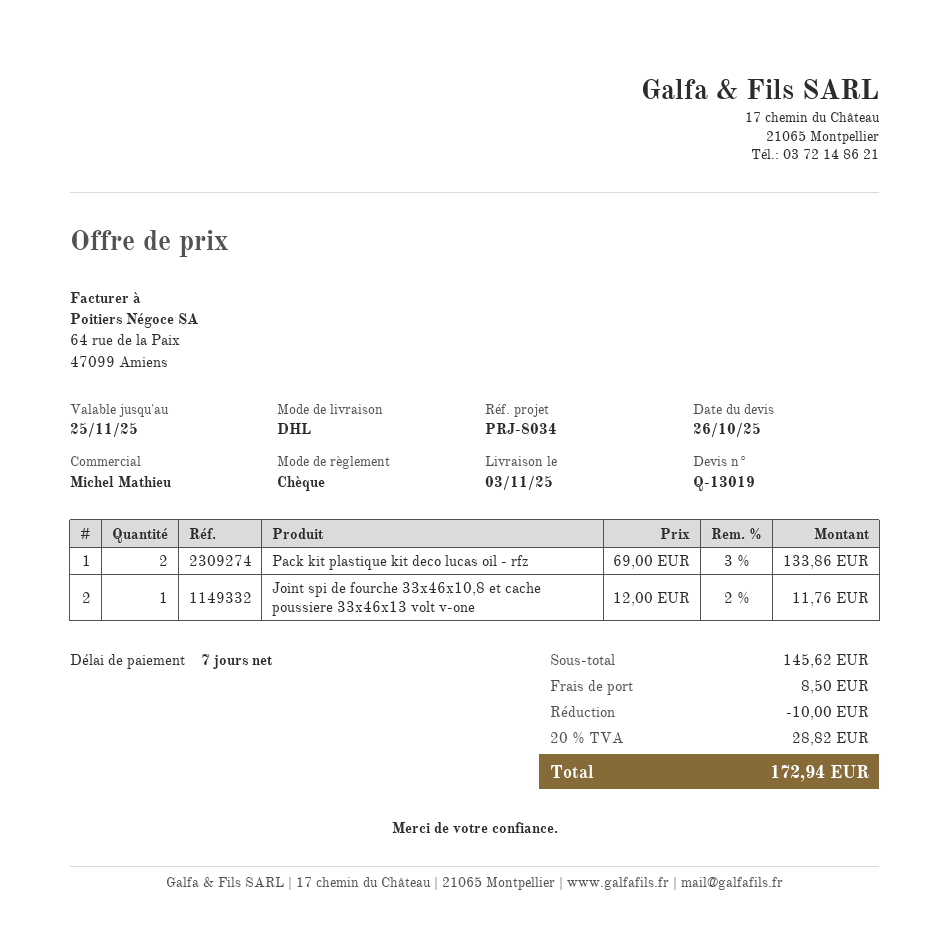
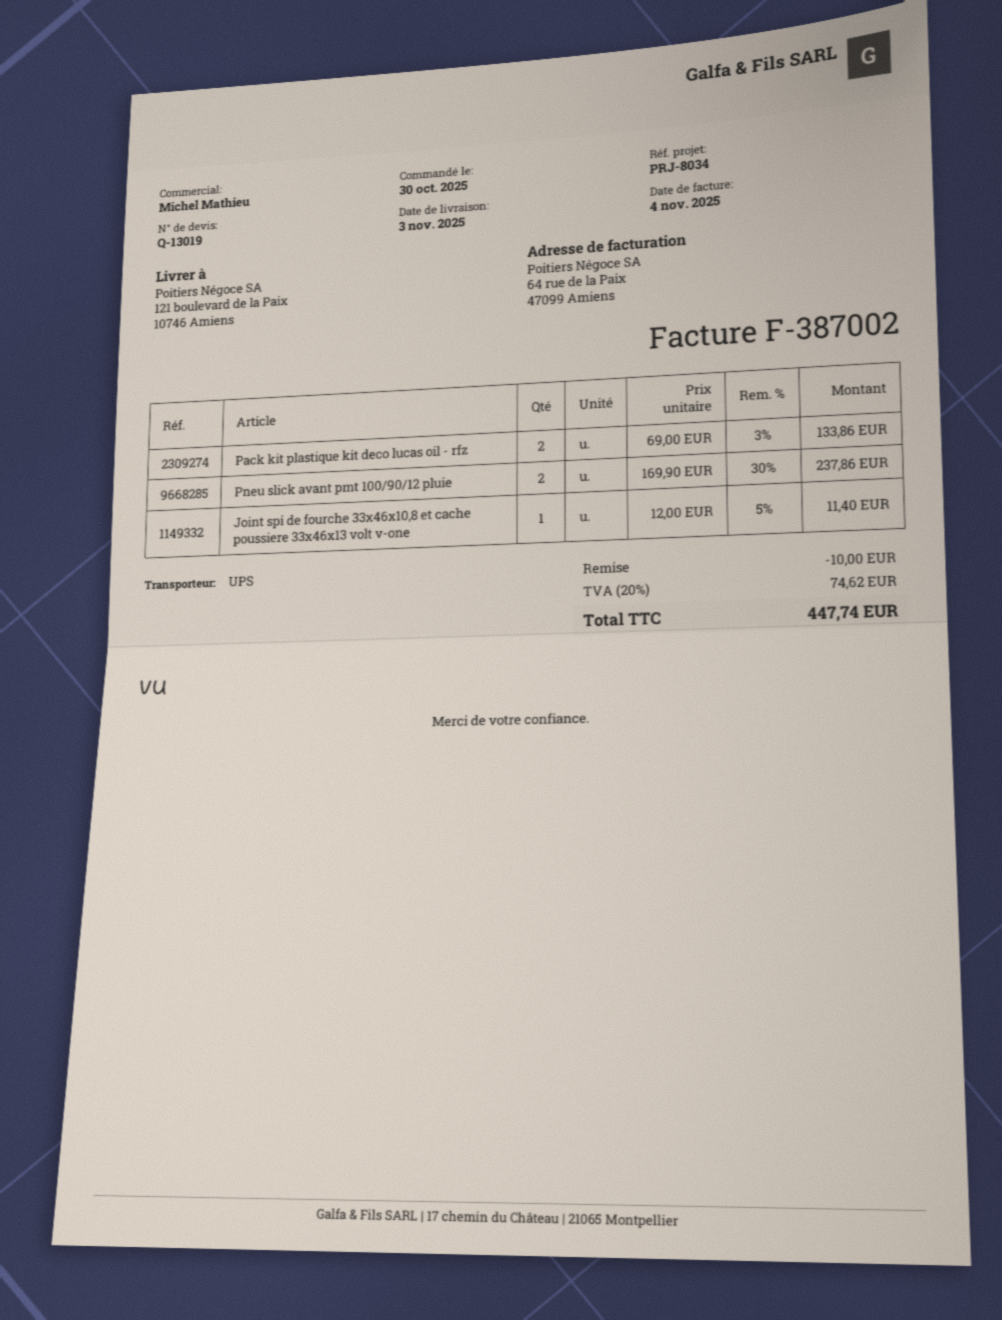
shipping method: DHL -> UPS
Joint spi de fourche 33x46x10,8 et cache poussiere 33x46x13 volt v-one: 1 x 12.00 - 2% = 11.76 -> 1 x 12.00 - 5% = 11.40
Pneu slick avant pmt 100/90/12 pluie: none -> 2 x 169.90 - 30% = 237.86
shipping: 8.50 -> none
tax: 20% = 28.82 -> 20% = 74.62
total: 172.94 -> 447.74

